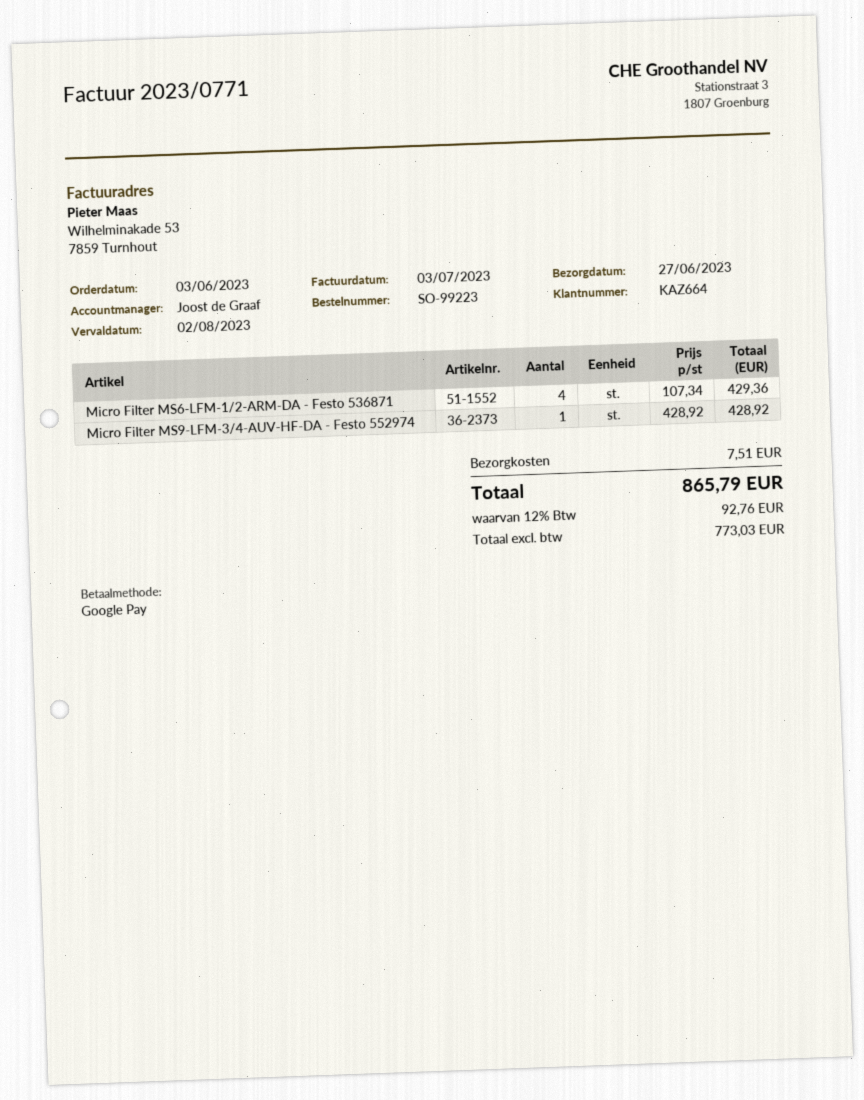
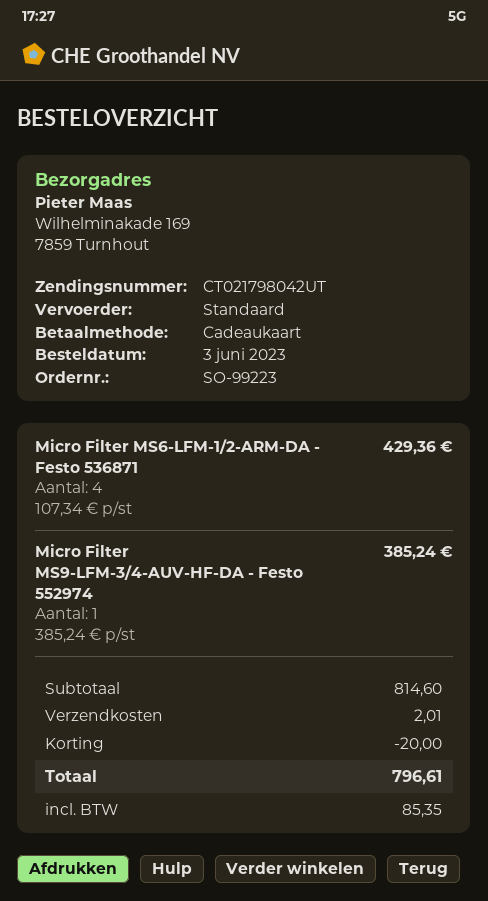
payment method: Google Pay -> gift card
Micro Filter MS9-LFM-3/4-AUV-HF-DA - Festo 552974: 1 x 428.92 = 428.92 -> 1 x 385.24 = 385.24
discount: none -> 20.00
shipping: 7.51 -> 2.01
tax: 92.76 -> 85.35
total: 865.79 -> 796.61

